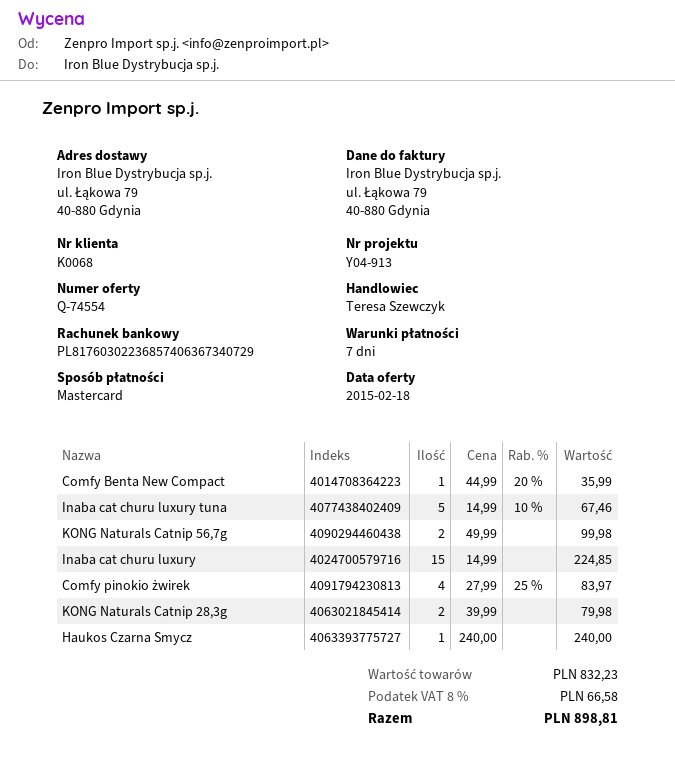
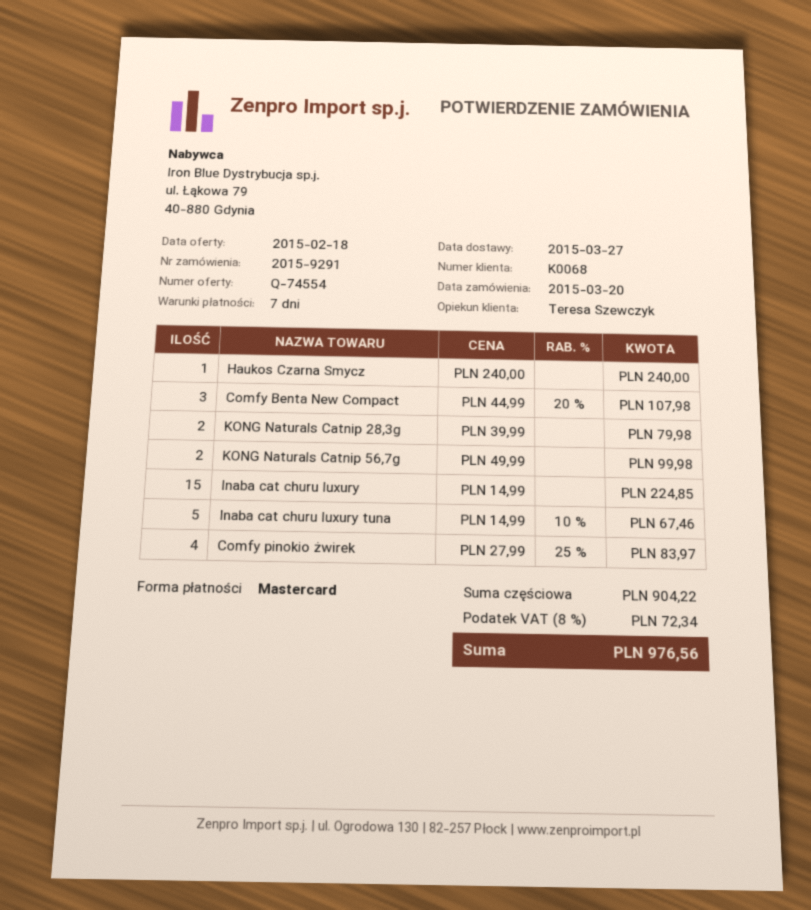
Comfy Benta New Compact: 1 x 44.99 - 20% = 35.99 -> 3 x 44.99 - 20% = 107.98
subtotal: 832.23 -> 904.22
tax: 8% = 66.58 -> 8% = 72.34
total: 898.81 -> 976.56

